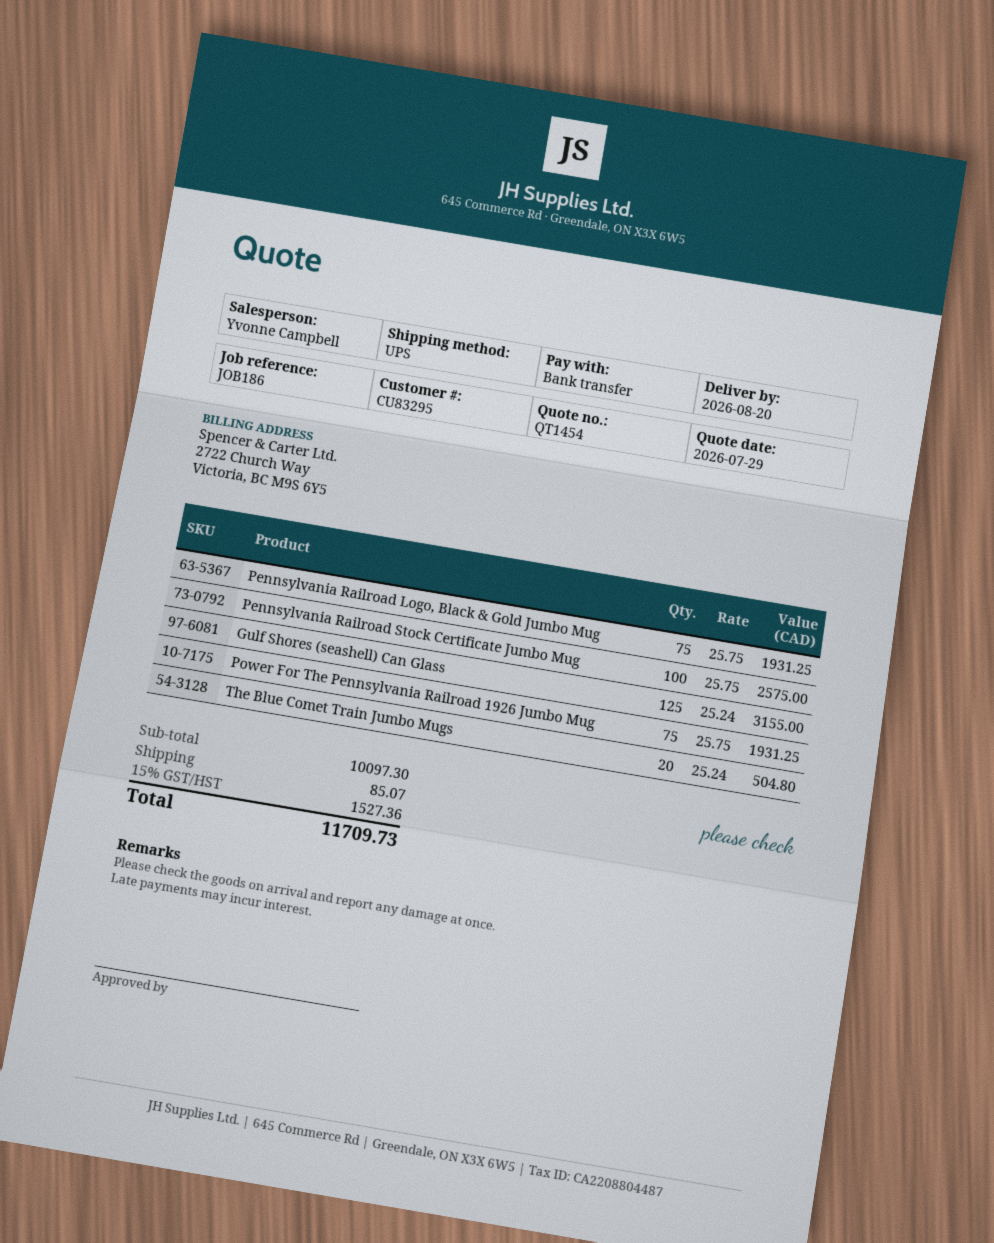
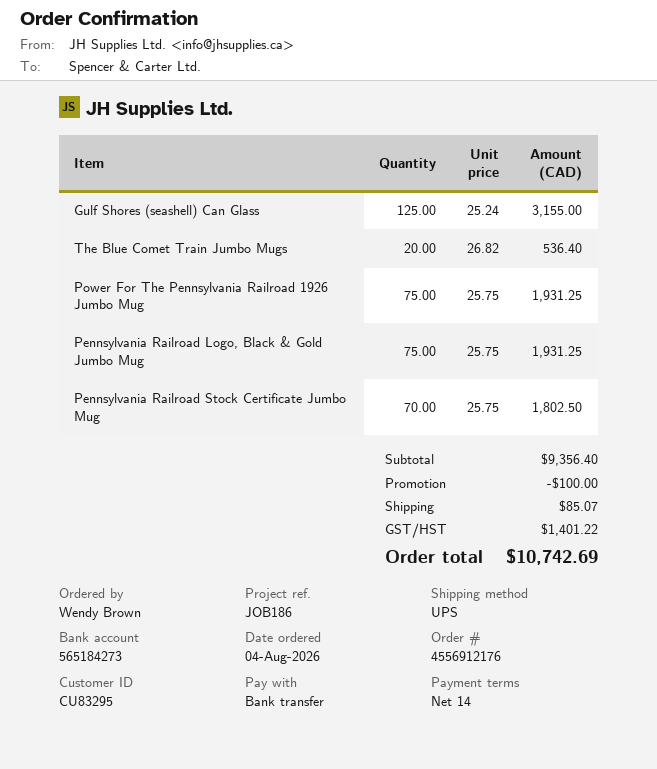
Pennsylvania Railroad Stock Certificate Jumbo Mug: 100 x 25.75 = 2575.00 -> 70 x 25.75 = 1802.50
The Blue Comet Train Jumbo Mugs: 20 x 25.24 = 504.80 -> 20 x 26.82 = 536.40
subtotal: 10097.30 -> 9356.40
discount: none -> 100.00
tax: 1527.36 -> 1401.22
total: 11709.73 -> 10742.69

